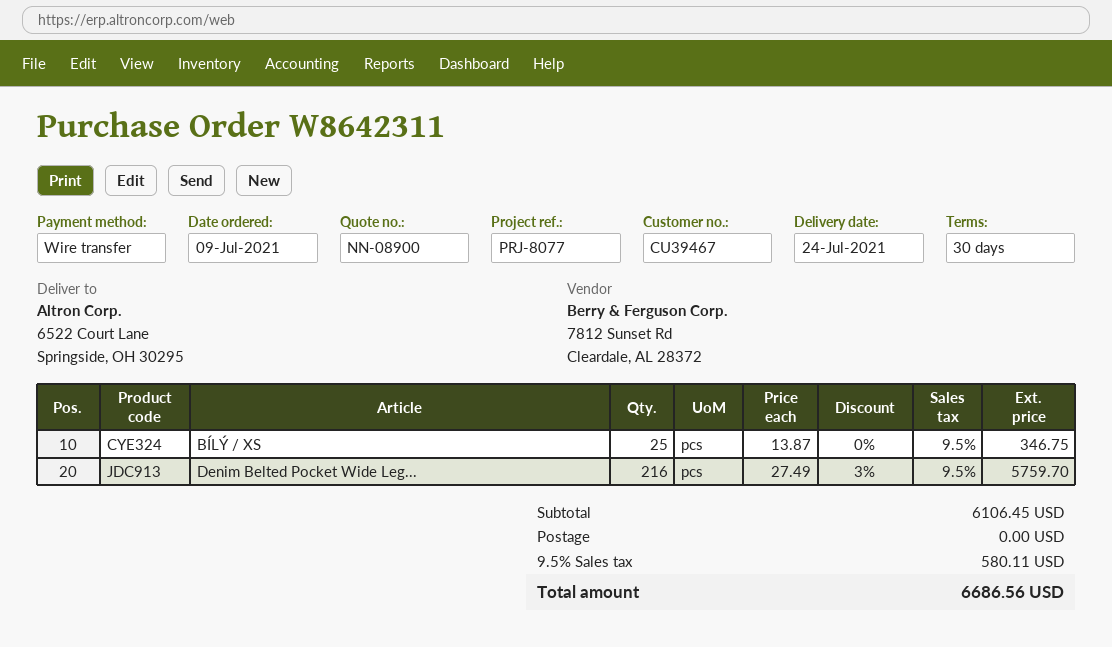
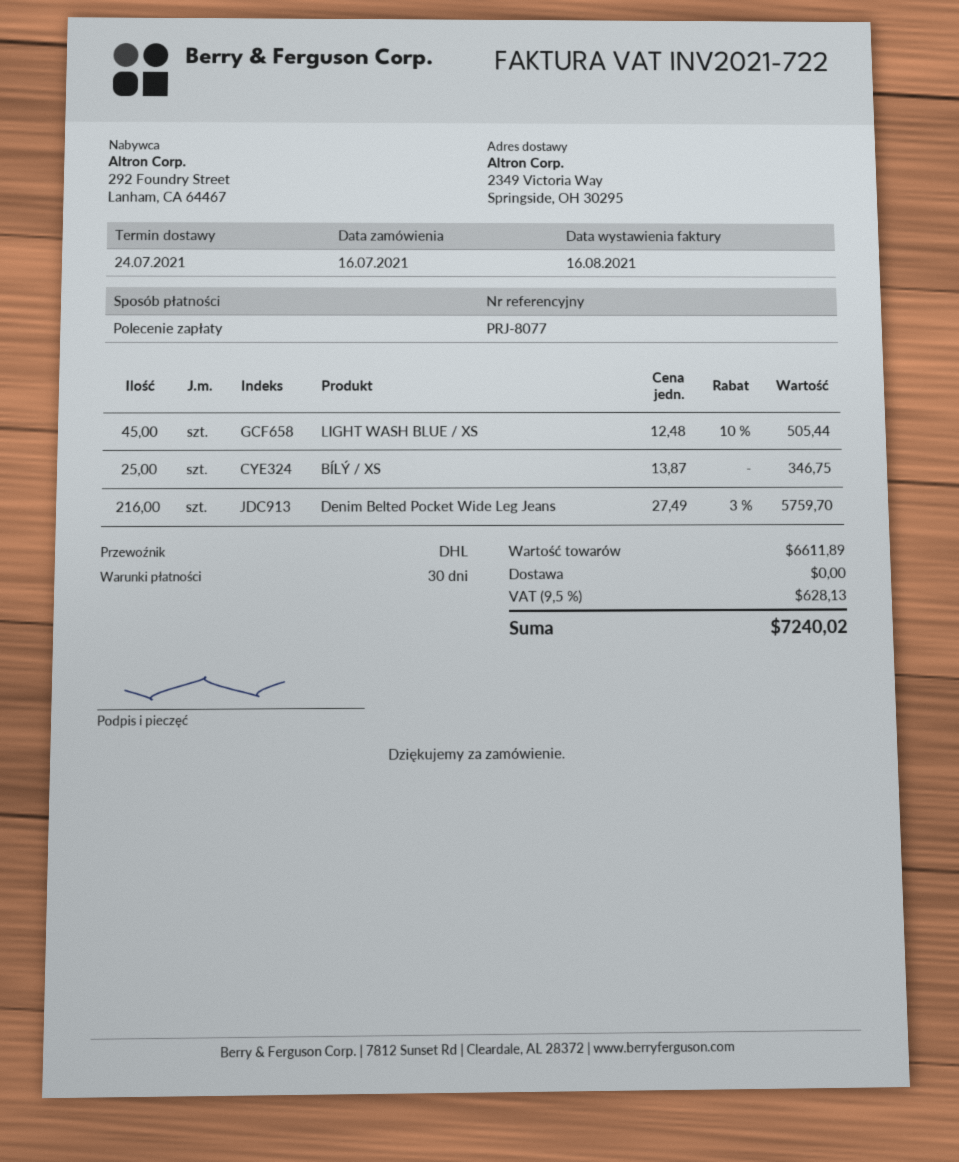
order date: 2021-07-09 -> 2021-07-16
payment method: bank transfer -> direct debit
ship to: 6522 Court Lane, Springside, OH 30295 -> 2349 Victoria Way, Springside, OH 30295
LIGHT WASH BLUE / XS: none -> 45 x 12.48 - 10% = 505.44
subtotal: 6106.45 -> 6611.89
tax: 9.5% = 580.11 -> 9.5% = 628.13
total: 6686.56 -> 7240.02

